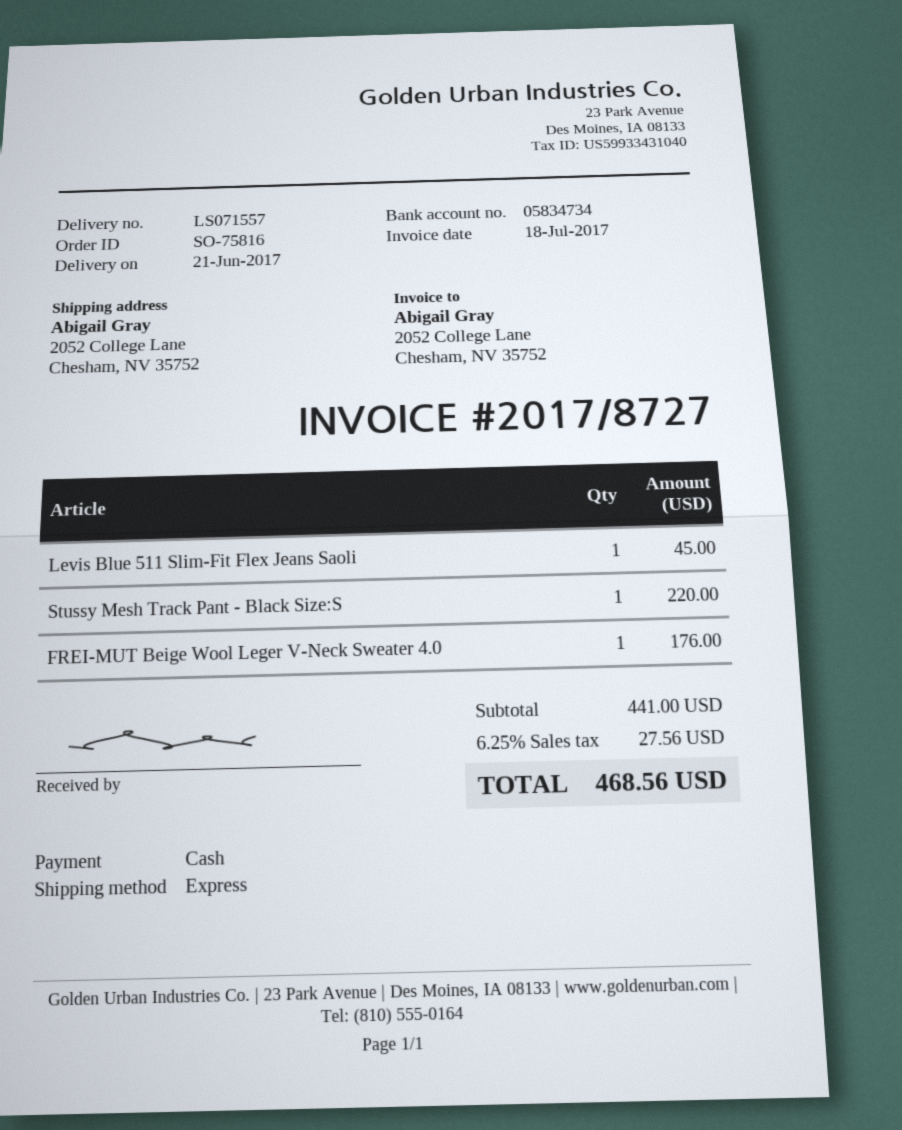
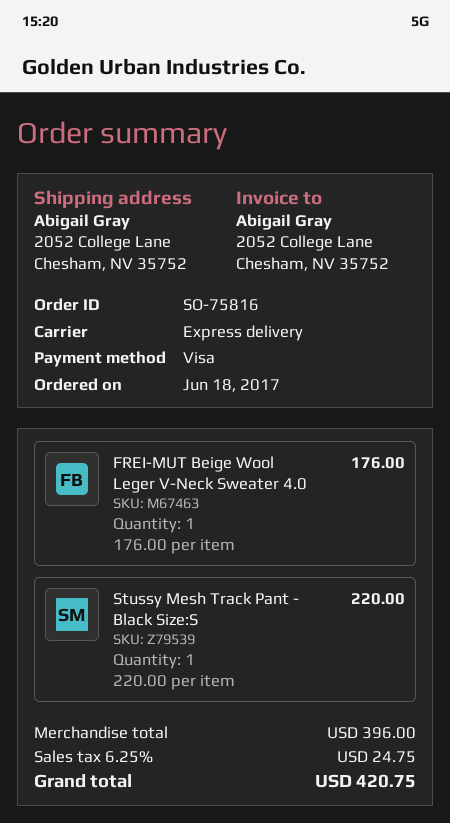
payment method: cash -> Visa
Levis Blue 511 Slim-Fit Flex Jeans Saoli: 1 for 45.00 -> none
subtotal: 441.00 -> 396.00
tax: 6.25% = 27.56 -> 6.25% = 24.75
total: 468.56 -> 420.75

